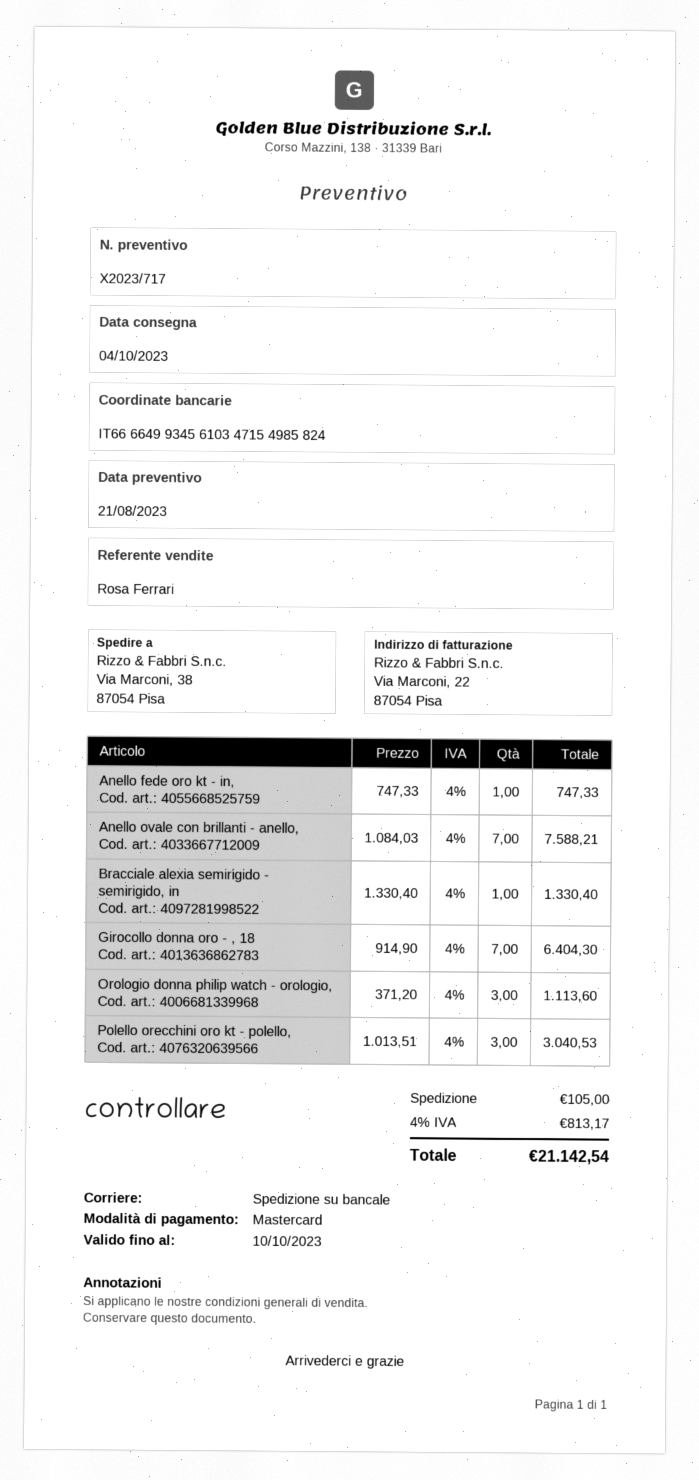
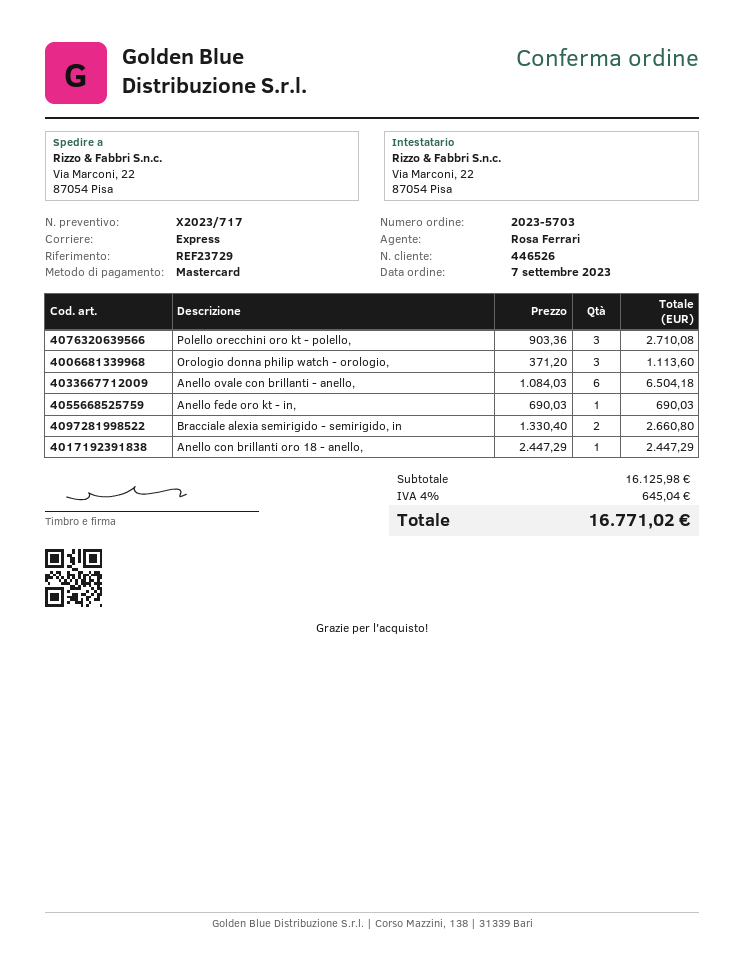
shipping method: pallet freight -> express
ship to: Via Marconi, 38, 87054 Pisa -> Via Marconi, 22, 87054 Pisa
Anello fede oro kt - in,: 1 x 747.33 = 747.33 -> 1 x 690.03 = 690.03
Anello ovale con brillanti - anello,: 7 x 1084.03 = 7588.21 -> 6 x 1084.03 = 6504.18
Bracciale alexia semirigido - semirigido, in: 1 x 1330.40 = 1330.40 -> 2 x 1330.40 = 2660.80
Girocollo donna oro - , 18: 7 x 914.90 = 6404.30 -> none
Polello orecchini oro kt - polello,: 3 x 1013.51 = 3040.53 -> 3 x 903.36 = 2710.08
Anello con brillanti oro 18 - anello,: none -> 1 x 2447.29 = 2447.29
shipping: 105.00 -> none
tax: 4% = 813.17 -> 4% = 645.04
total: 21142.54 -> 16771.02

